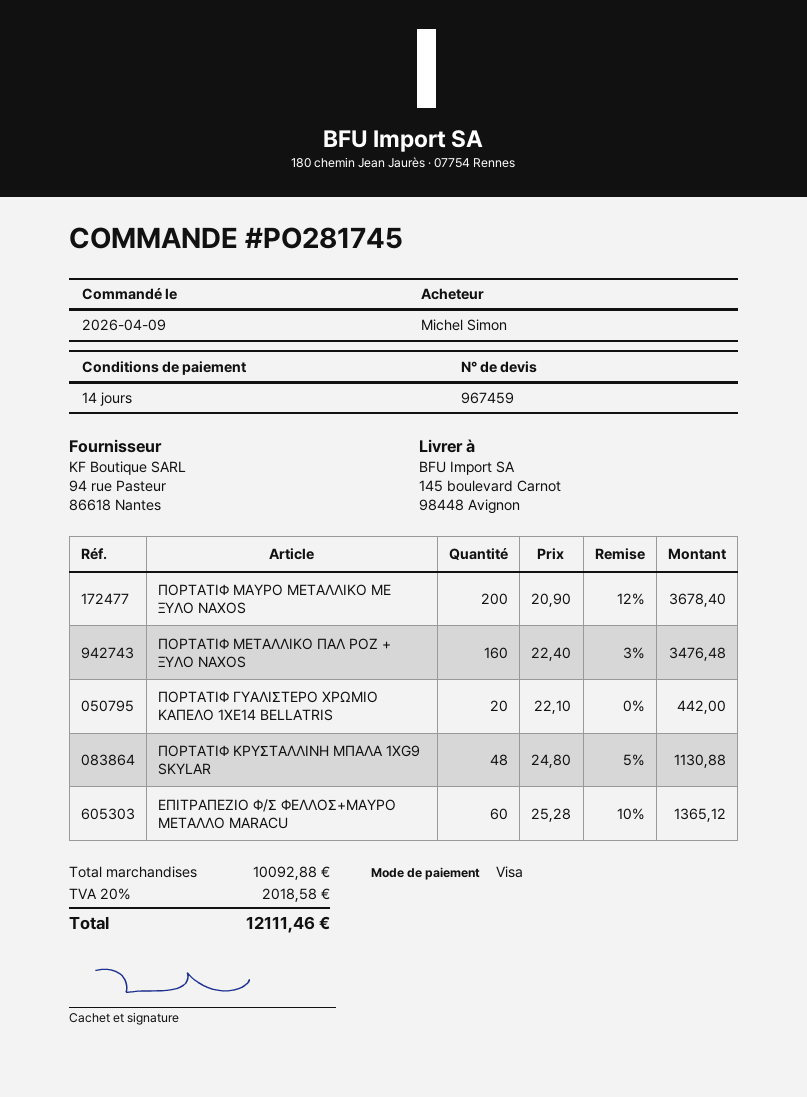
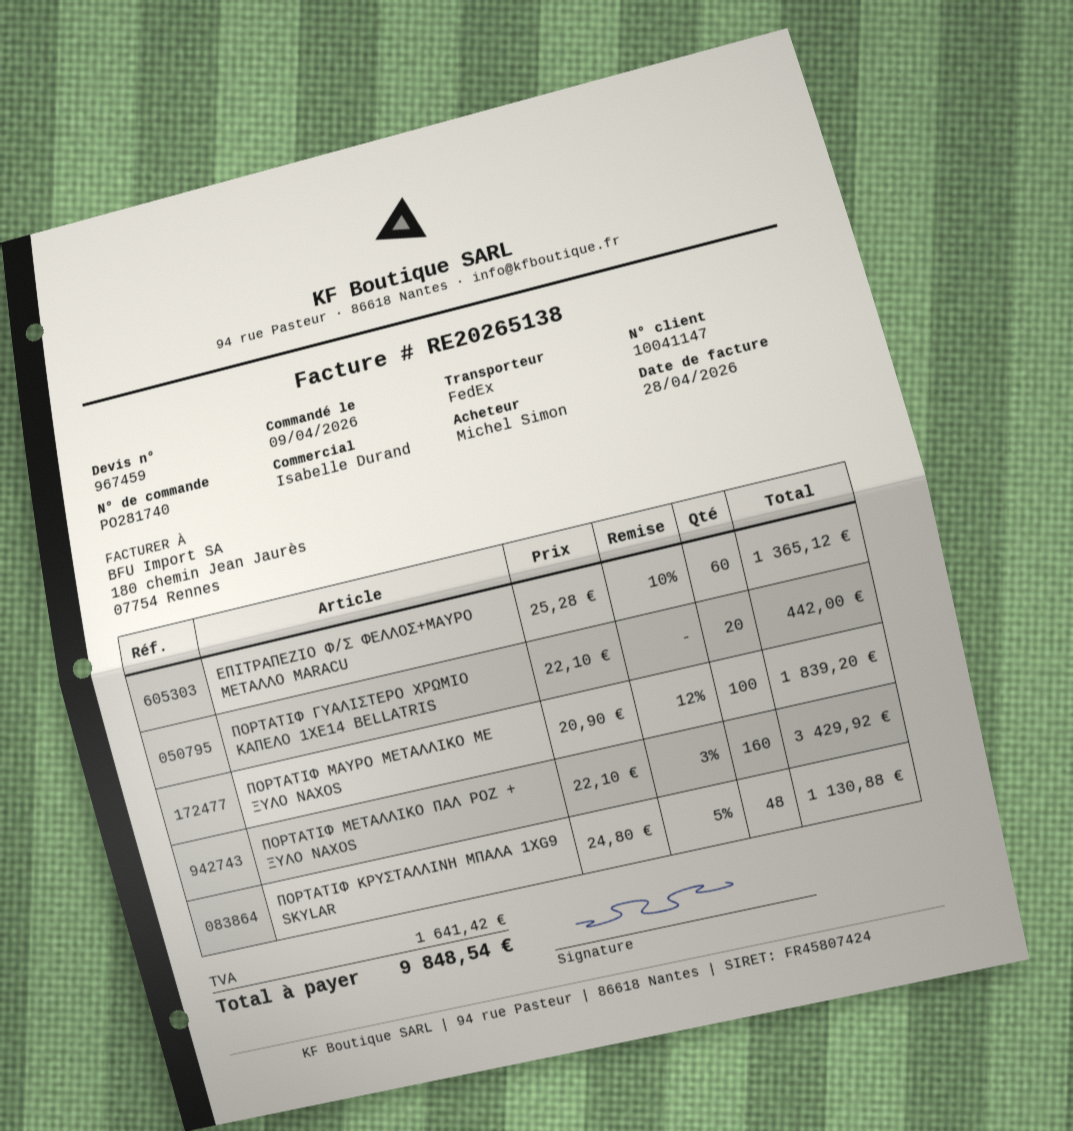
order number: PO281745 -> PO281740
ΠΟΡΤΑΤΙΦ ΜΑΥΡΟ ΜΕΤΑΛΛΙΚΟ ΜΕ ΞΥΛΟ NAXOS: 200 x 20.90 - 12% = 3678.40 -> 100 x 20.90 - 12% = 1839.20
ΠΟΡΤΑΤΙΦ ΜΕΤΑΛΛΙΚΟ ΠΑΛ ΡΟΖ + ΞΥΛΟ NAXOS: 160 x 22.40 - 3% = 3476.48 -> 160 x 22.10 - 3% = 3429.92
tax: 2018.58 -> 1641.42
total: 12111.46 -> 9848.54

